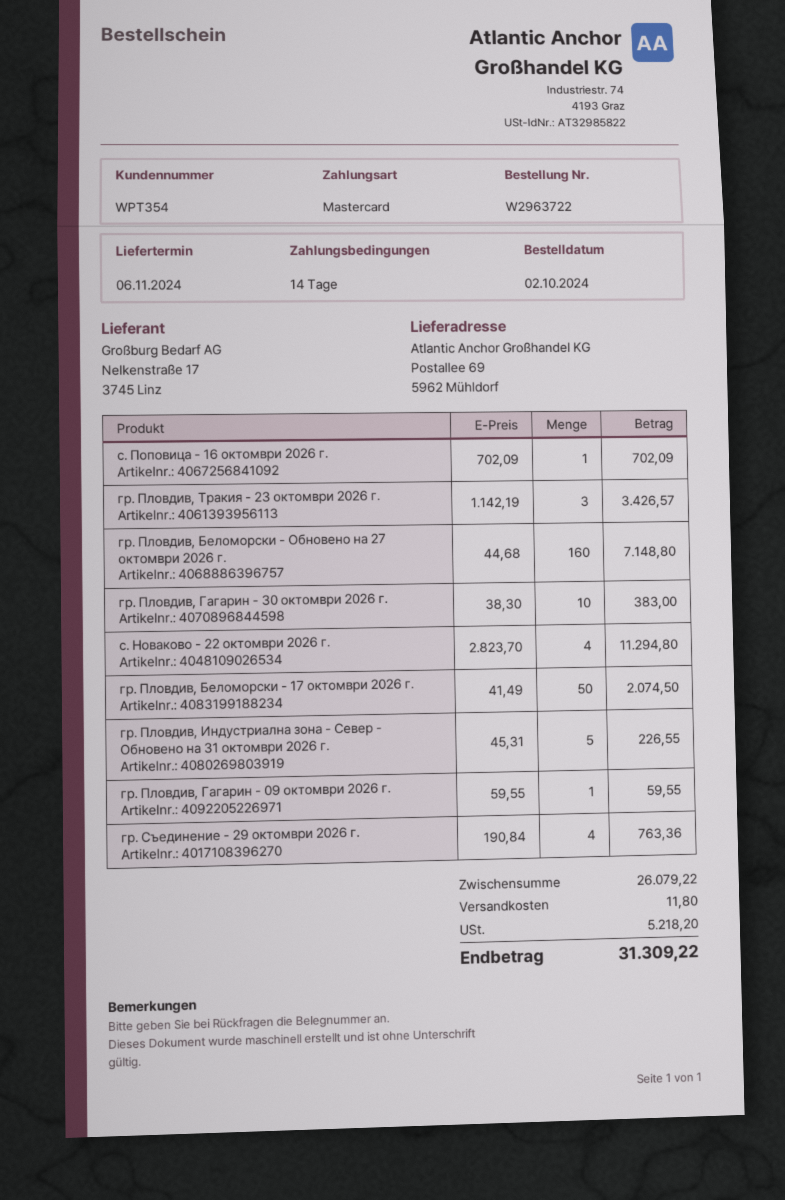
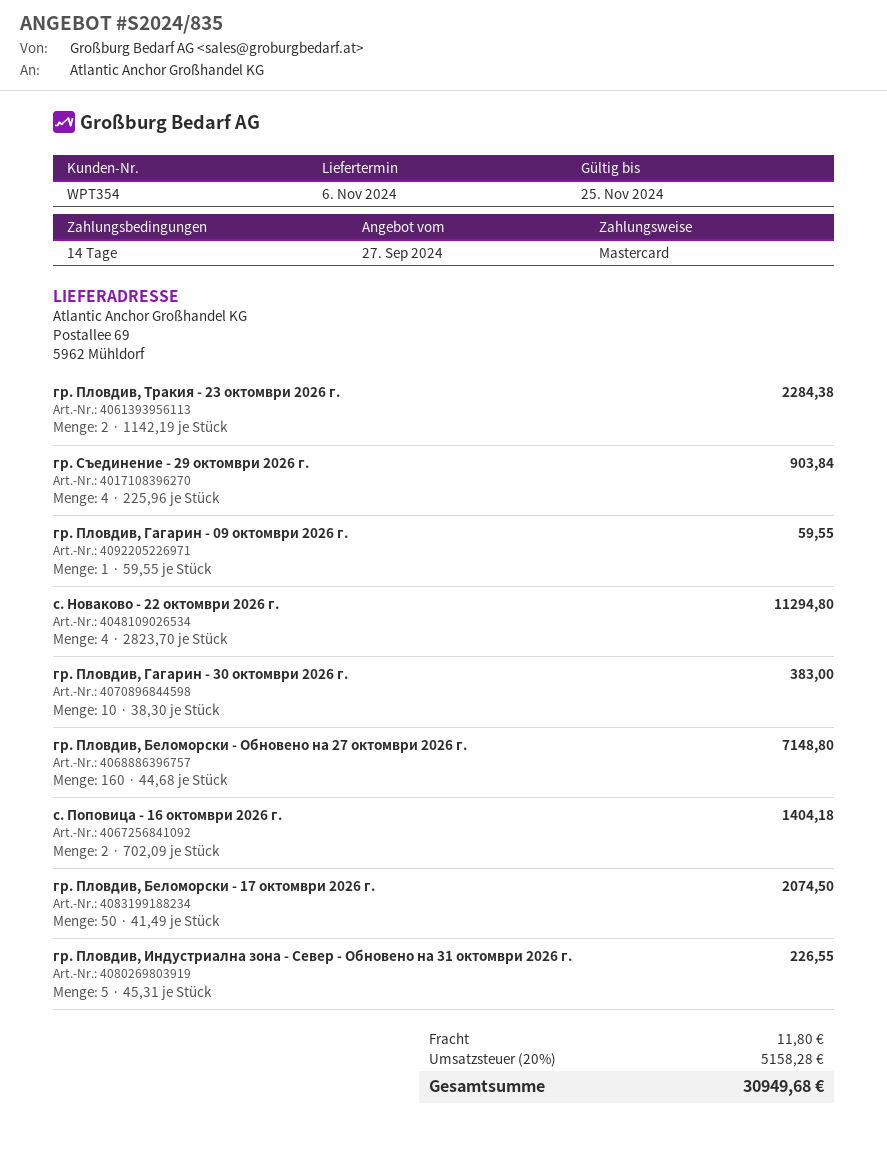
с. Поповица - 16 октомври 2026 г.: 1 x 702.09 = 702.09 -> 2 x 702.09 = 1404.18
гр. Пловдив, Тракия - 23 октомври 2026 г.: 3 x 1142.19 = 3426.57 -> 2 x 1142.19 = 2284.38
гр. Съединение - 29 октомври 2026 г.: 4 x 190.84 = 763.36 -> 4 x 225.96 = 903.84
tax: 5218.20 -> 5158.28
total: 31309.22 -> 30949.68

